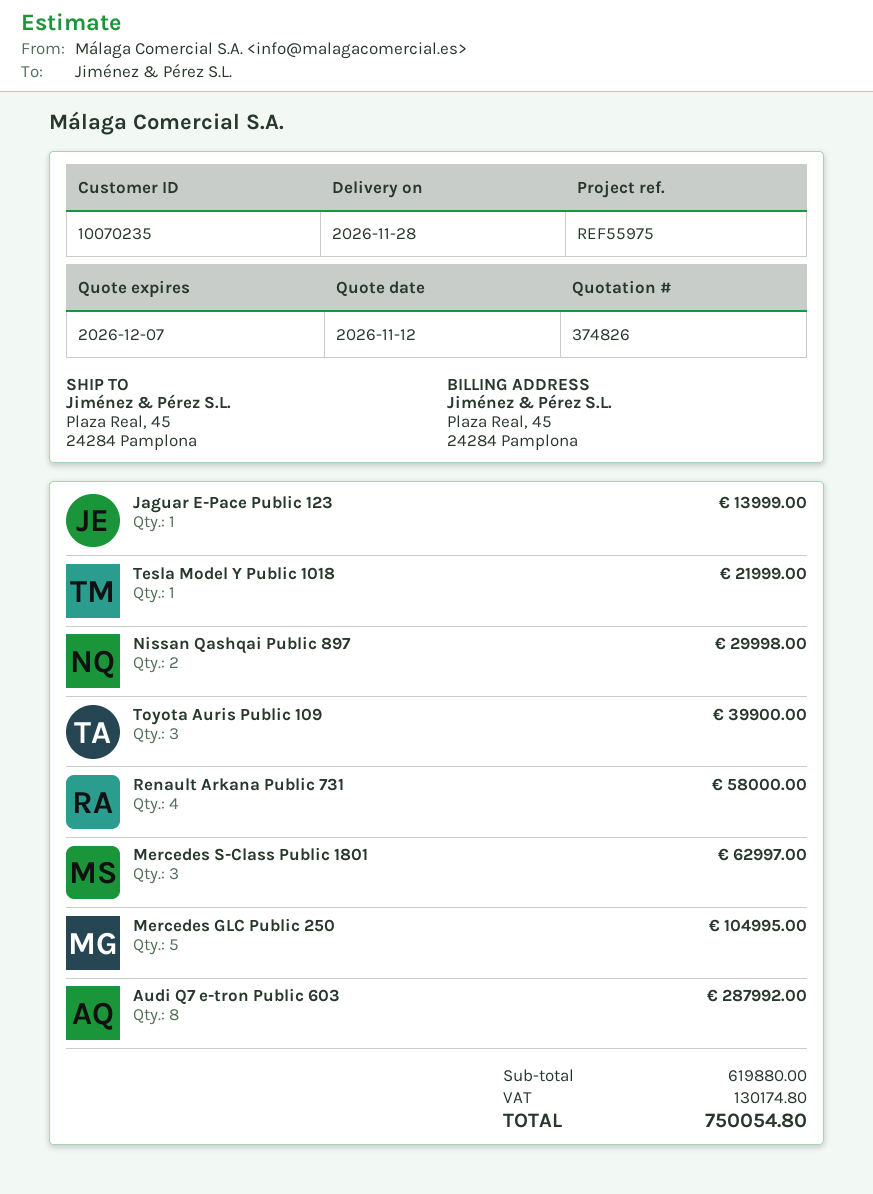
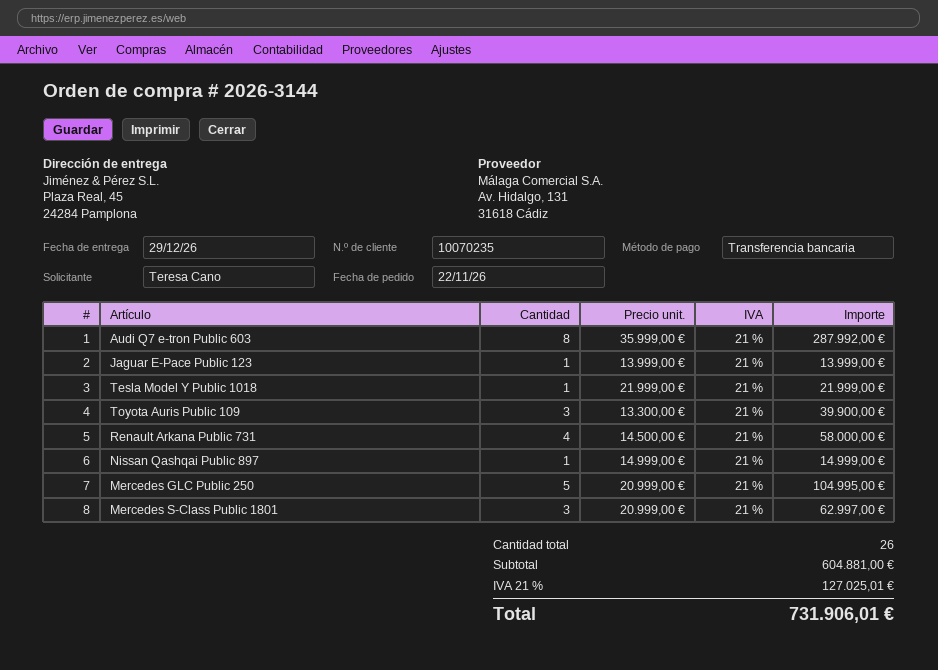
delivery date: 2026-11-28 -> 2026-12-29
Nissan Qashqai Public 897: 2 for 29998.00 -> 1 for 14999.00
subtotal: 619880.00 -> 604881.00
tax: 130174.80 -> 127025.01
total: 750054.80 -> 731906.01

